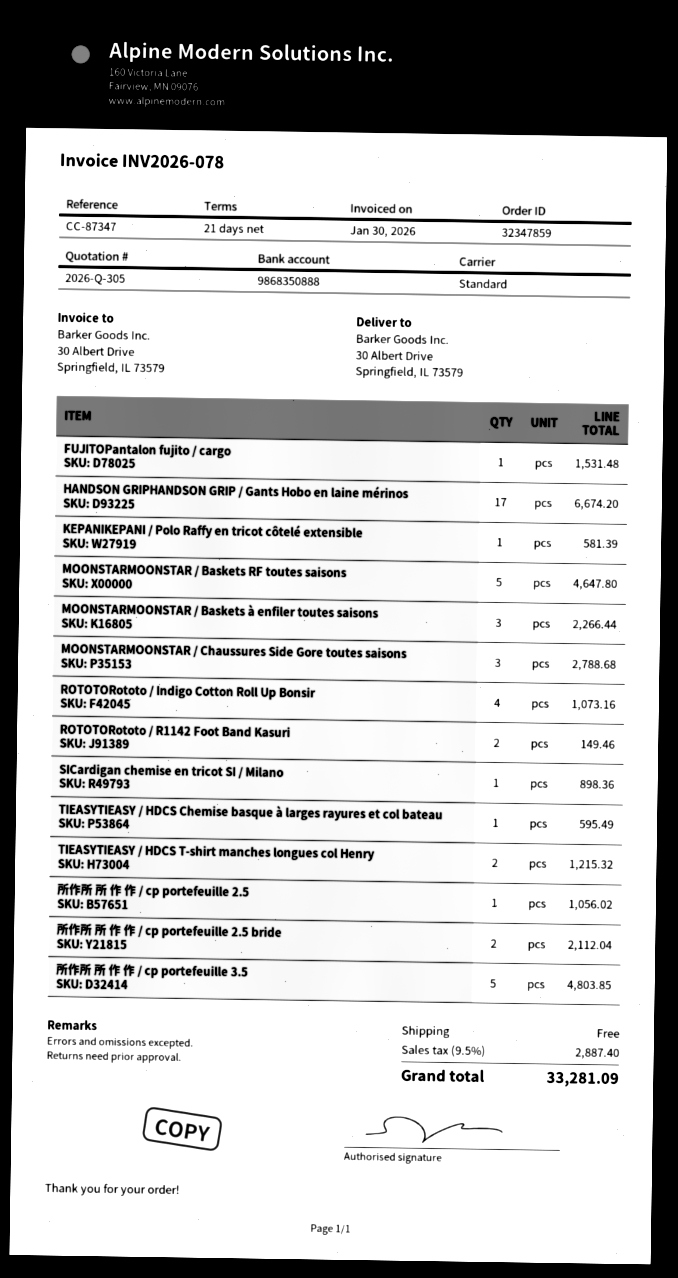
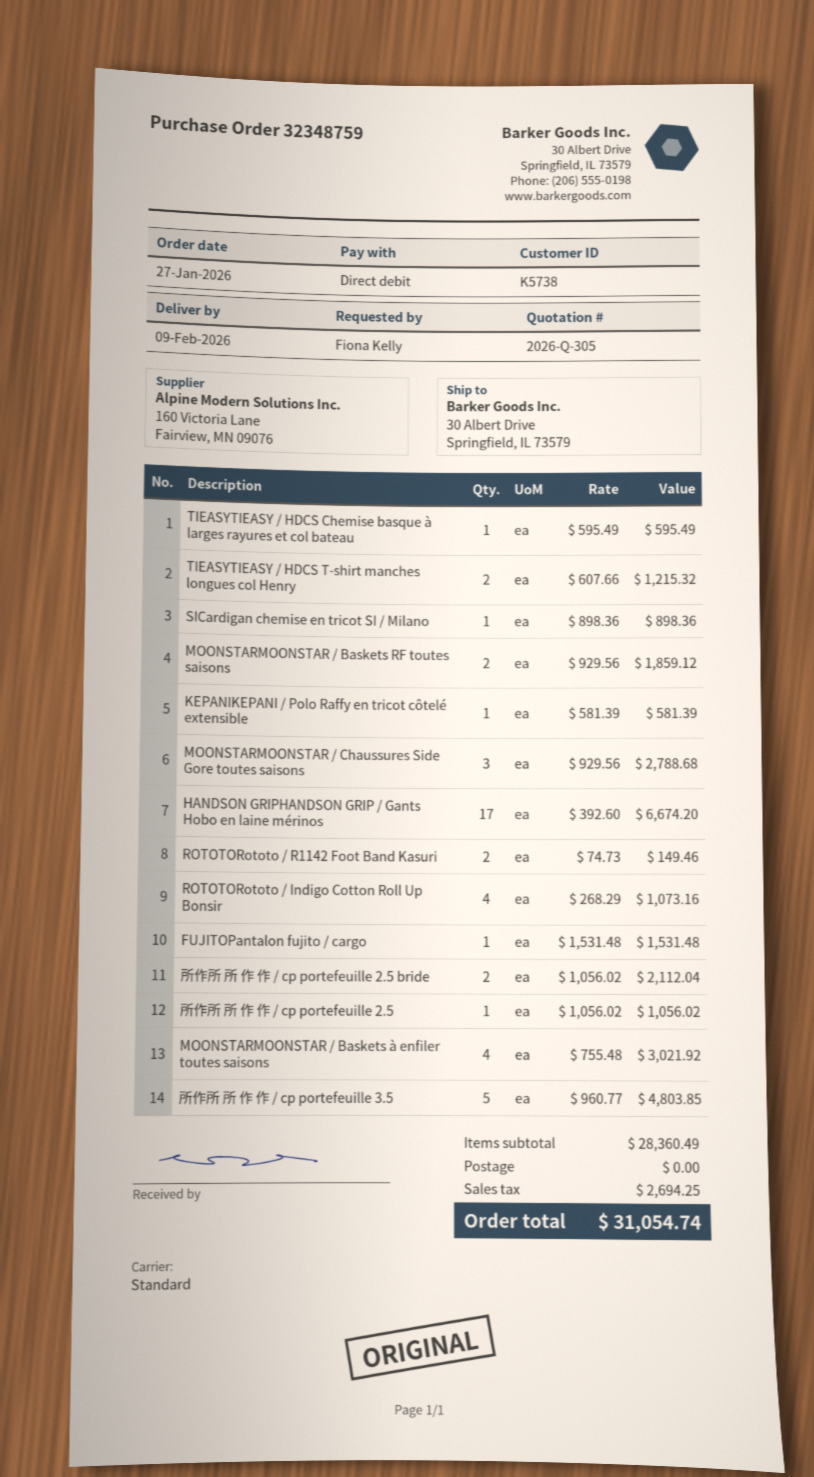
order number: 32347859 -> 32348759
MOONSTARMOONSTAR / Baskets RF toutes saisons: 5 for 4647.80 -> 2 for 1859.12
MOONSTARMOONSTAR / Baskets à enfiler toutes saisons: 3 for 2266.44 -> 4 for 3021.92
tax: 2887.40 -> 2694.25
total: 33281.09 -> 31054.74

